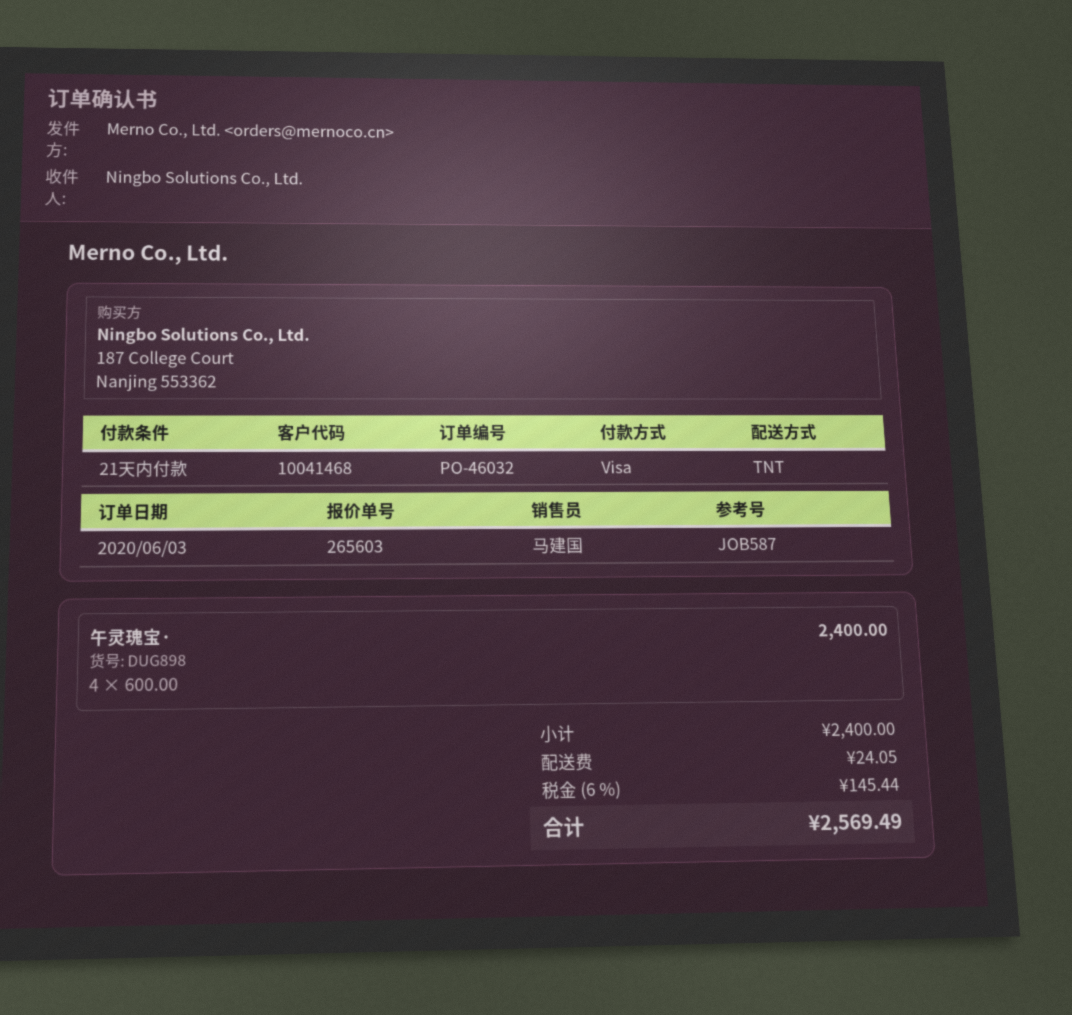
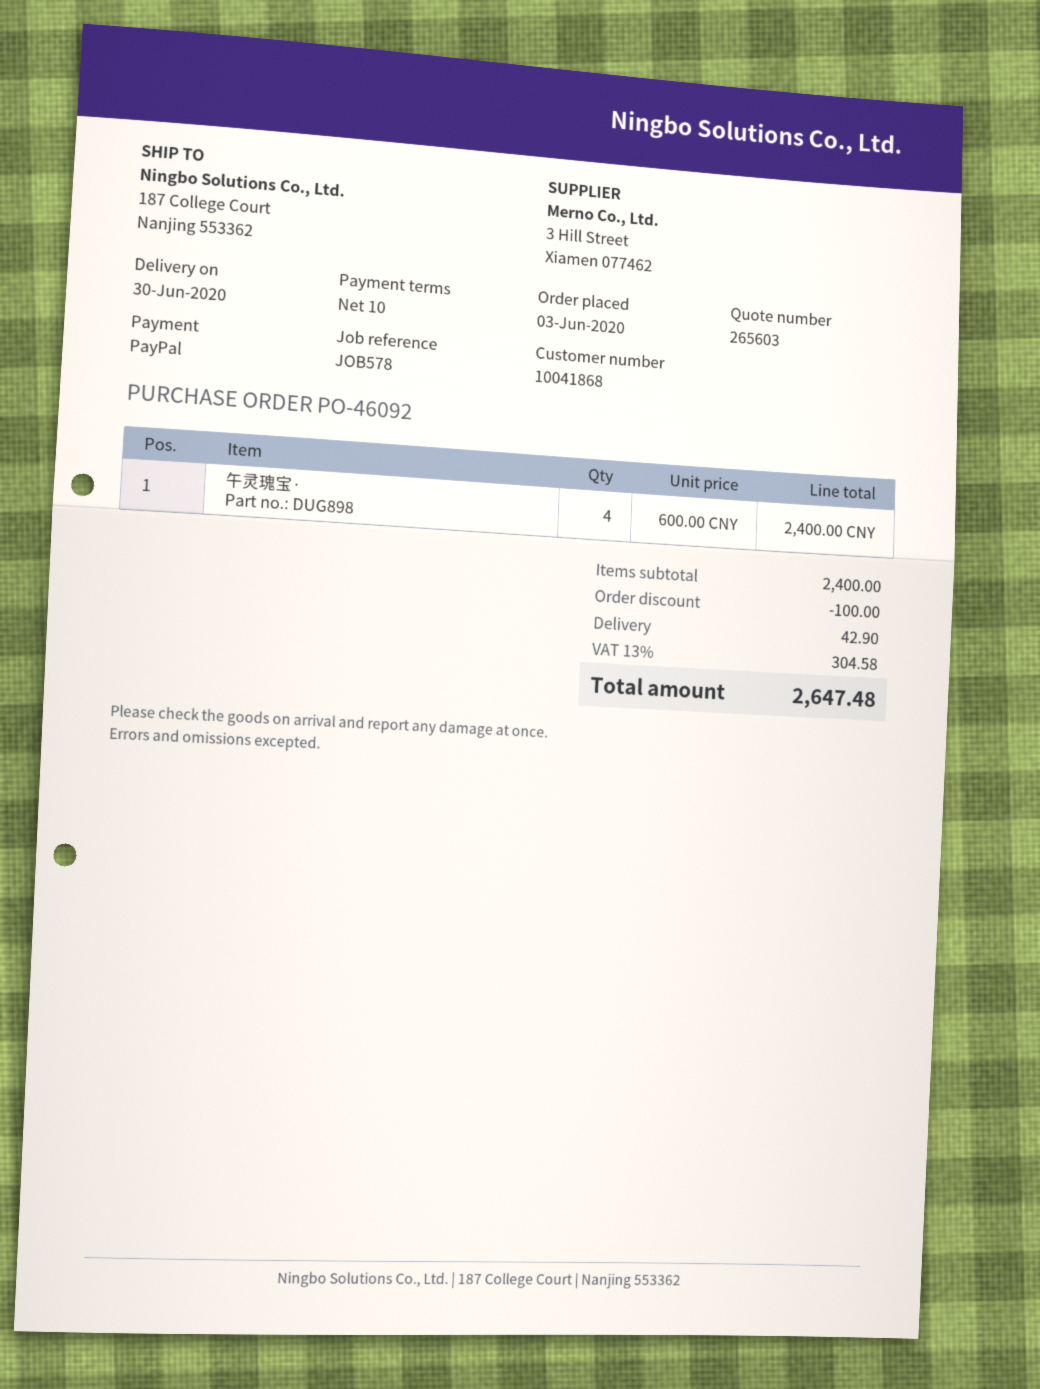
order number: PO-46032 -> PO-46092
payment terms: 21 days -> 10 days
customer number: 10041468 -> 10041868
reference: JOB587 -> JOB578
payment method: Visa -> PayPal
discount: none -> 100.00
shipping: 24.05 -> 42.90
tax: 6% = 145.44 -> 13% = 304.58
total: 2569.49 -> 2647.48

